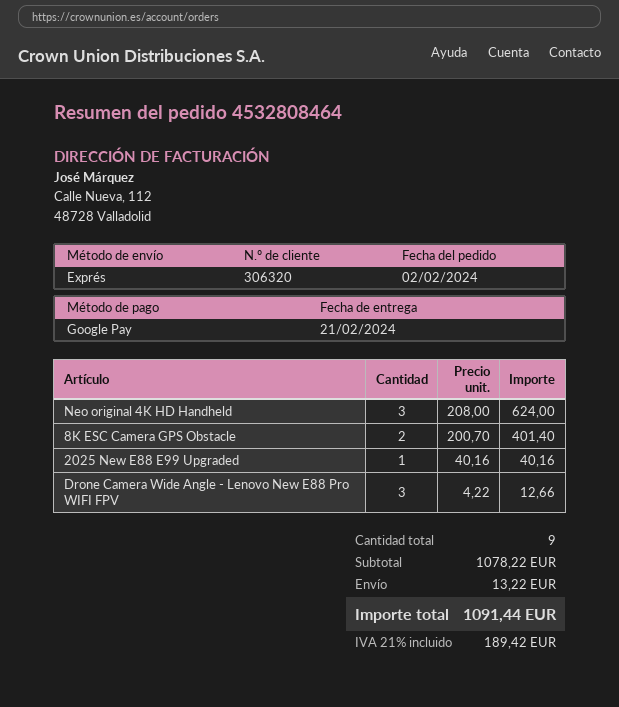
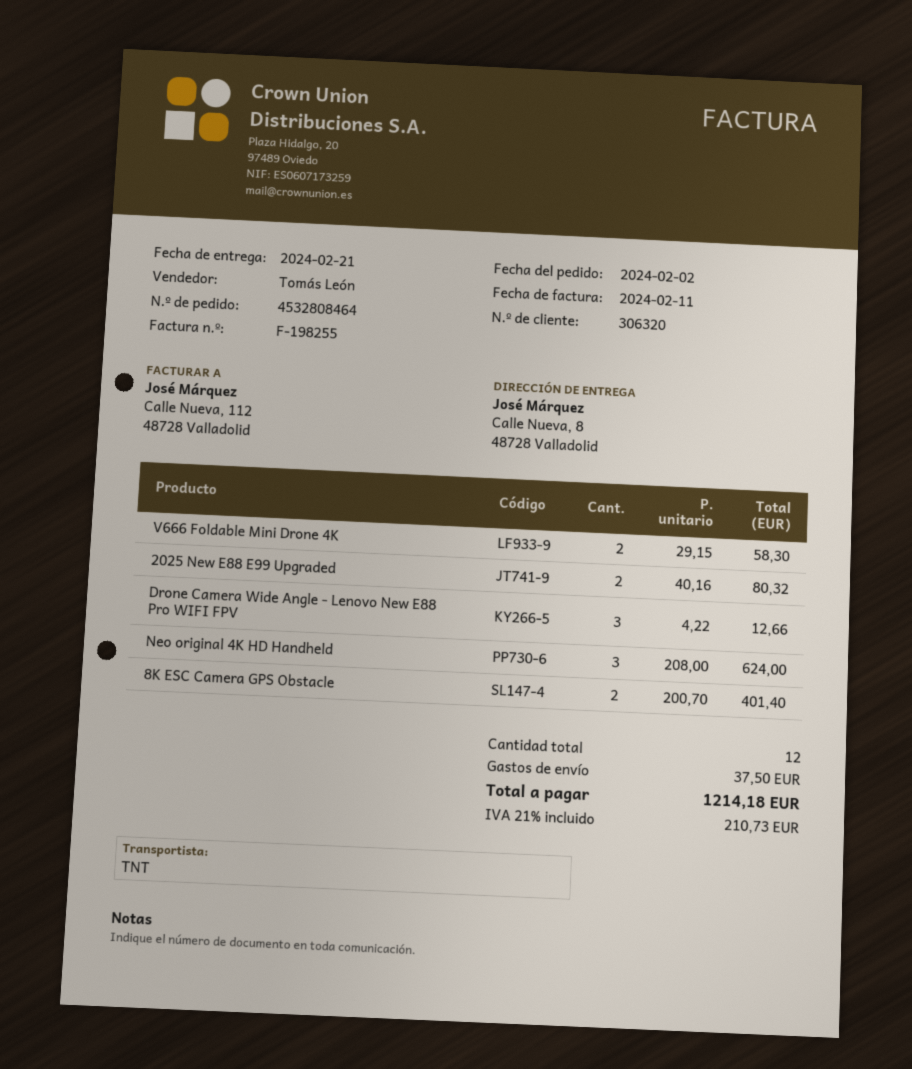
shipping method: express -> TNT
2025 New E88 E99 Upgraded: 1 x 40.16 = 40.16 -> 2 x 40.16 = 80.32
V666 Foldable Mini Drone 4K: none -> 2 x 29.15 = 58.30
total quantity: 9 -> 12
shipping: 13.22 -> 37.50
tax: 21% = 189.42 -> 21% = 210.73
total: 1091.44 -> 1214.18

